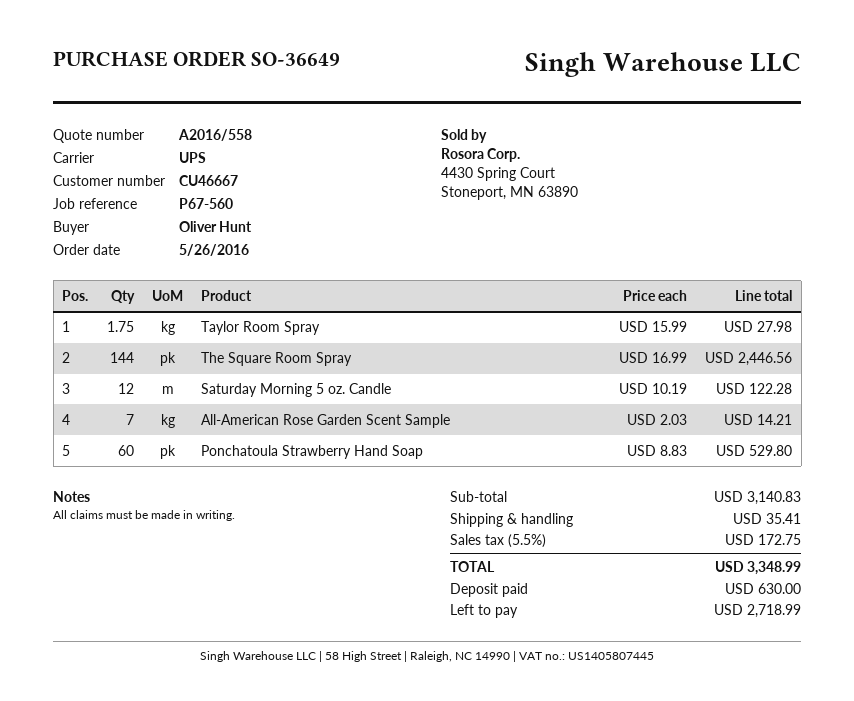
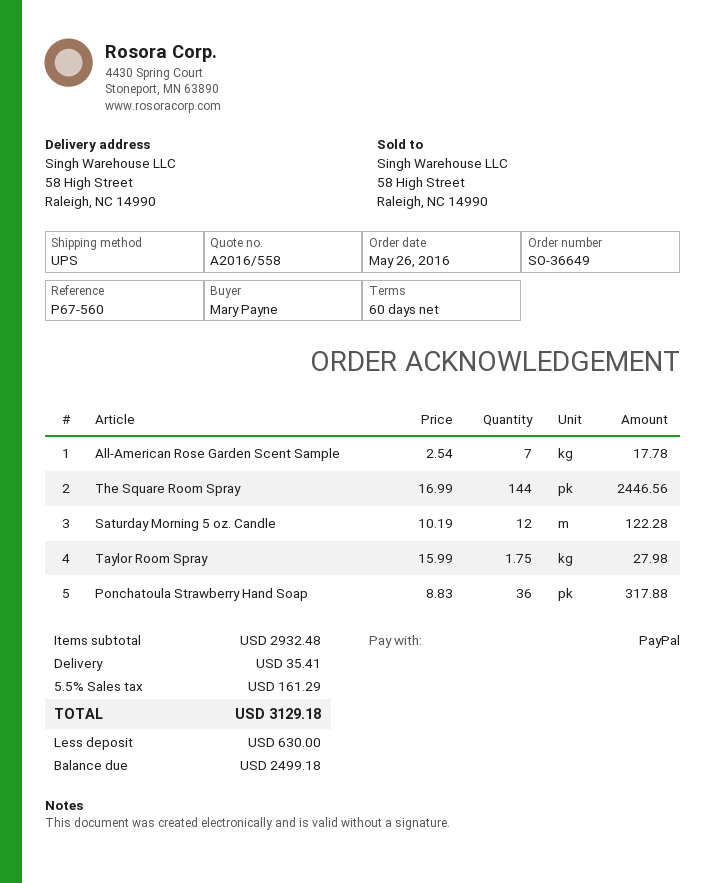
ordered by: Oliver Hunt -> Mary Payne
All-American Rose Garden Scent Sample: 7 x 2.03 = 14.21 -> 7 x 2.54 = 17.78
Ponchatoula Strawberry Hand Soap: 60 x 8.83 = 529.80 -> 36 x 8.83 = 317.88
subtotal: 3140.83 -> 2932.48
tax: 5.5% = 172.75 -> 5.5% = 161.29
total: 3348.99 -> 3129.18
balance: 2718.99 -> 2499.18

